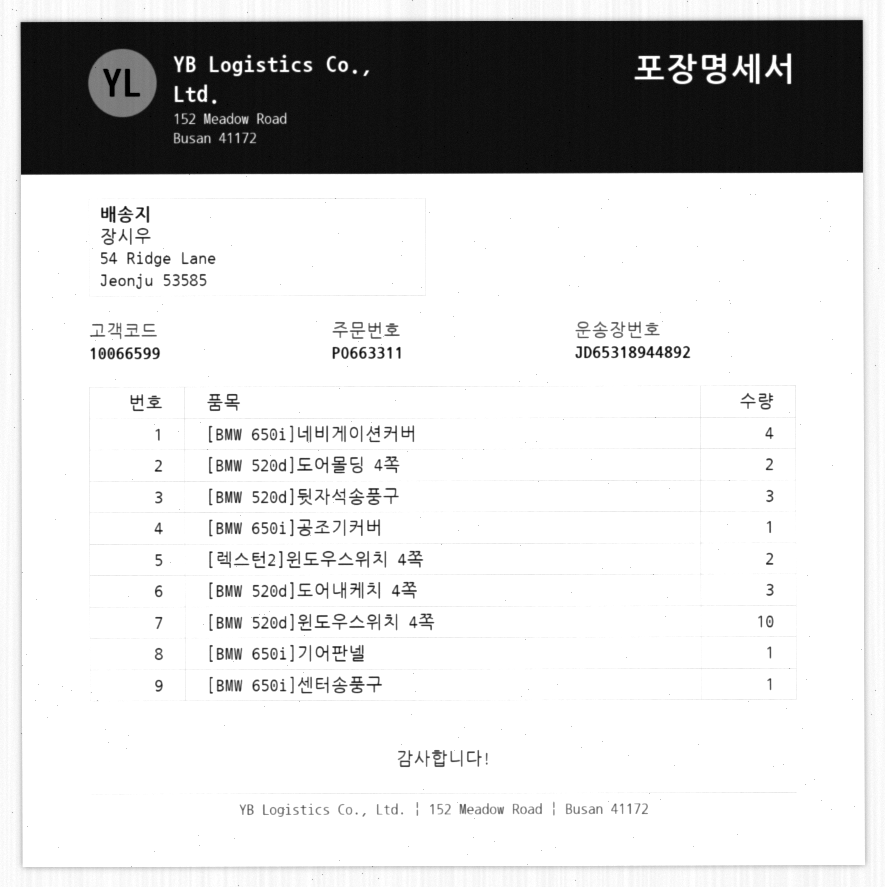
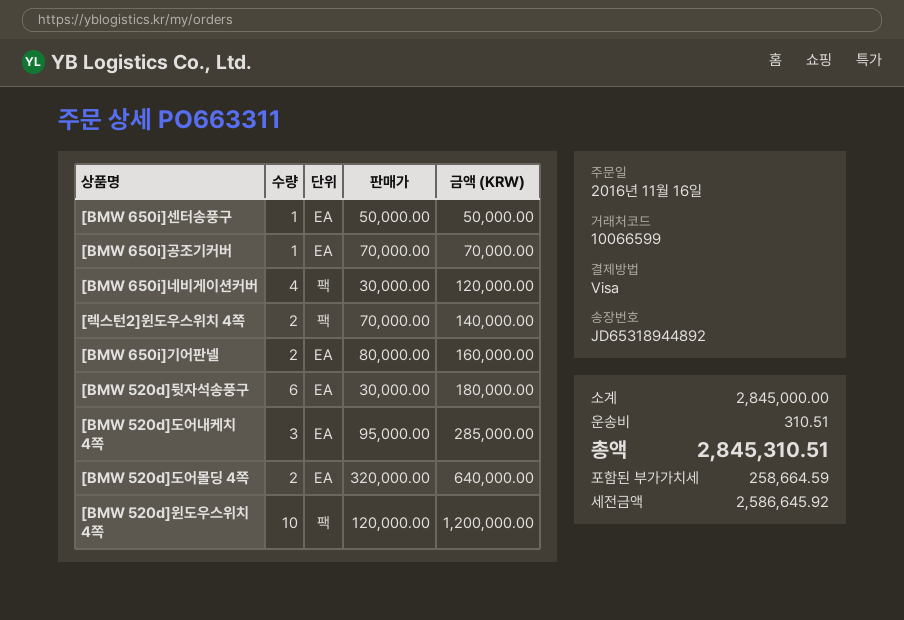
[BMW 520d]뒷자석송풍구: 3 -> 6
[BMW 650i]기어판넬: 1 -> 2

